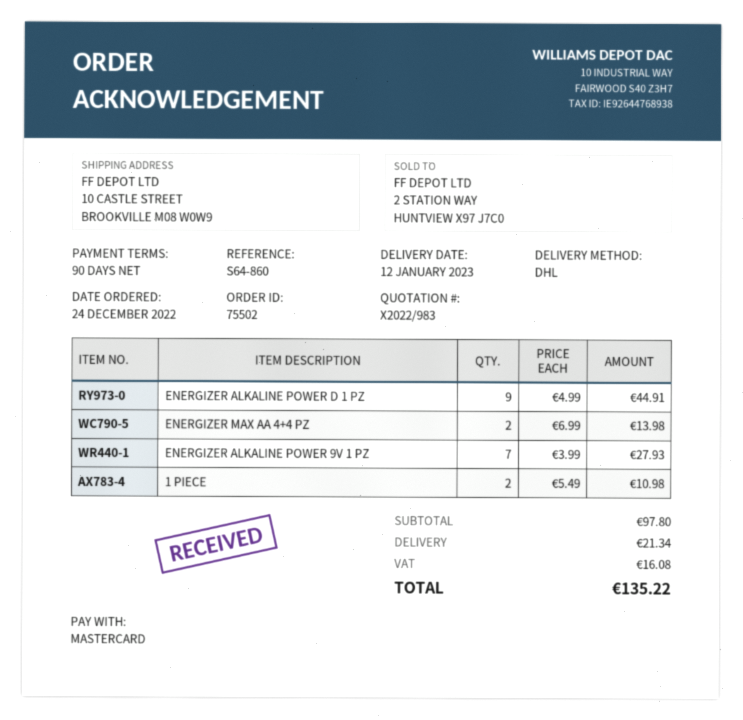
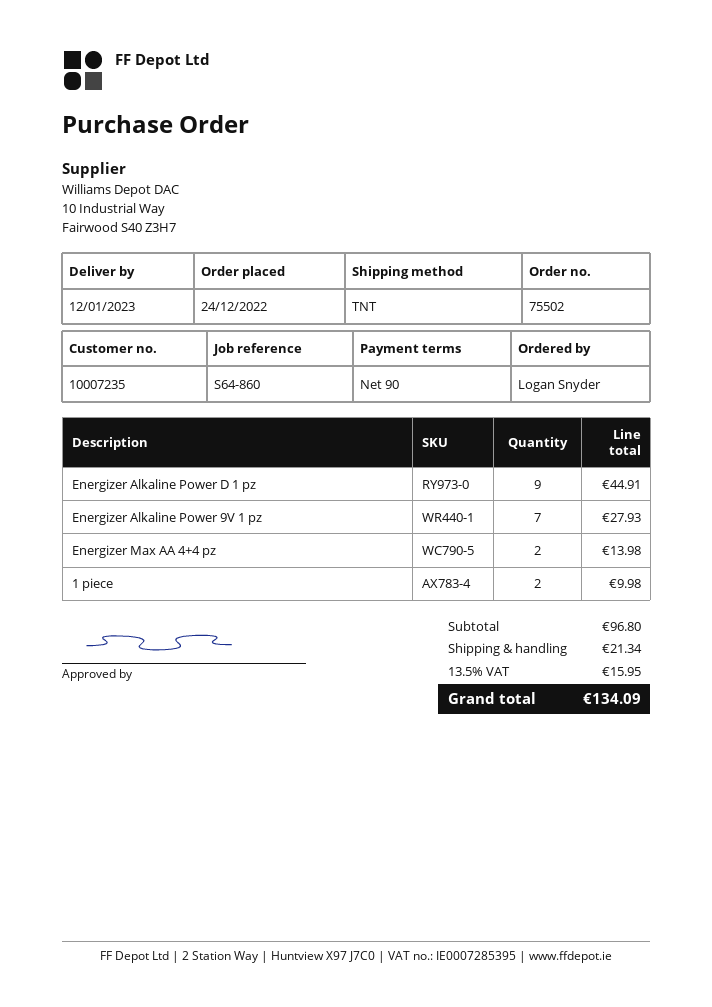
shipping method: DHL -> TNT
1 PIECE: 2 for 10.98 -> 2 for 9.98
subtotal: 97.80 -> 96.80
tax: 16.08 -> 15.95
total: 135.22 -> 134.09

